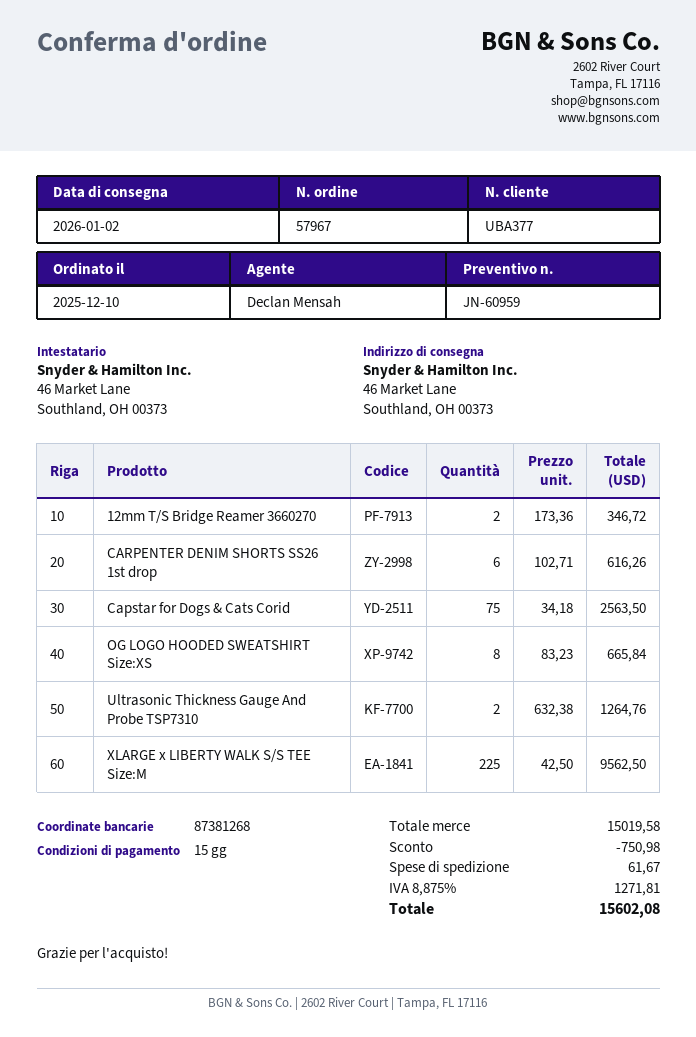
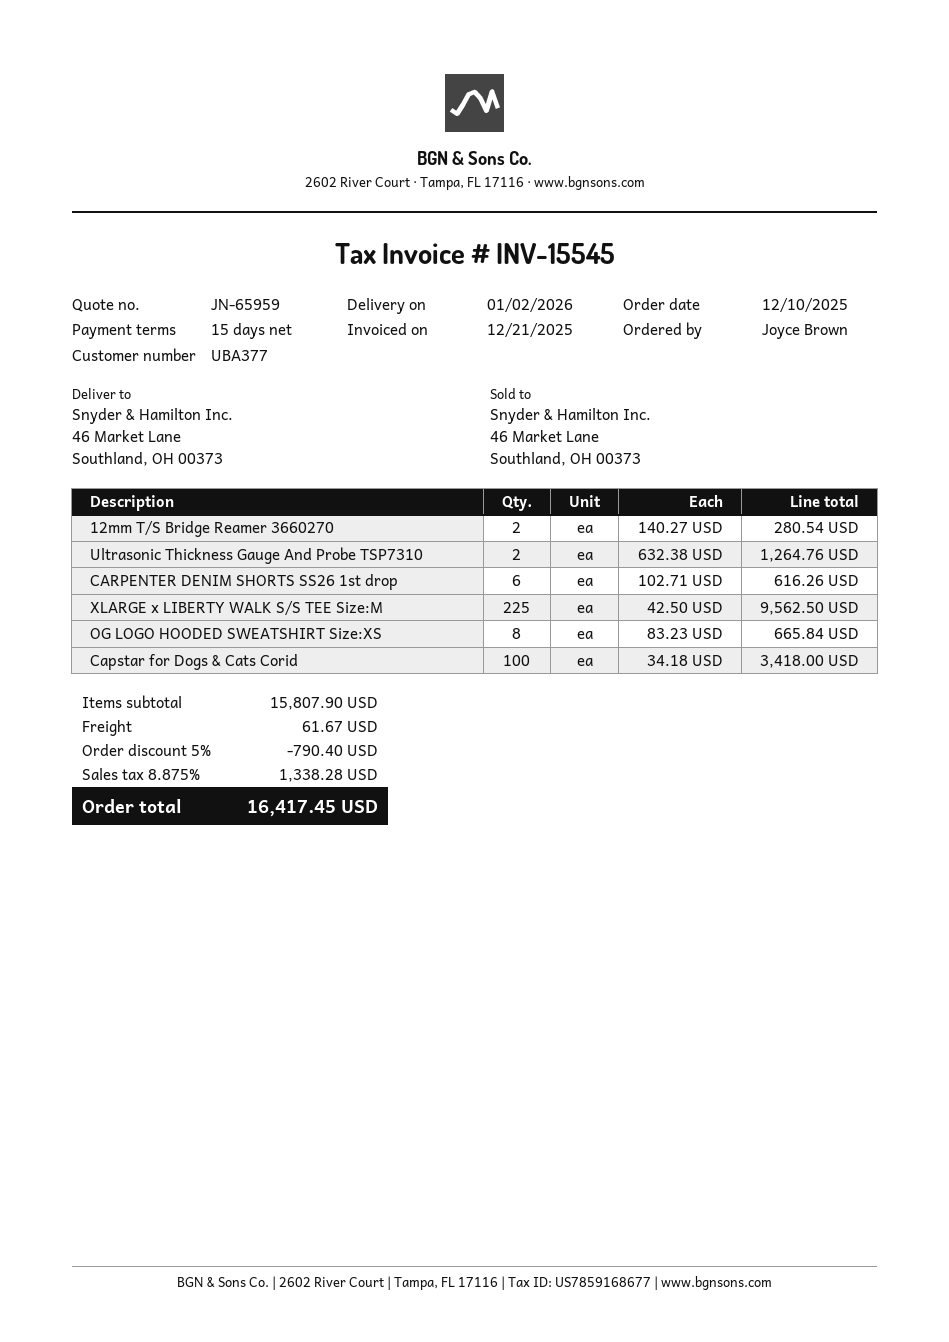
quote number: JN-60959 -> JN-65959
12mm T/S Bridge Reamer 3660270: 2 x 173.36 = 346.72 -> 2 x 140.27 = 280.54
Capstar for Dogs & Cats Corid: 75 x 34.18 = 2563.50 -> 100 x 34.18 = 3418.00
subtotal: 15019.58 -> 15807.90
discount: 750.98 -> 790.40
tax: 8.875% = 1271.81 -> 8.875% = 1338.28
total: 15602.08 -> 16417.45

